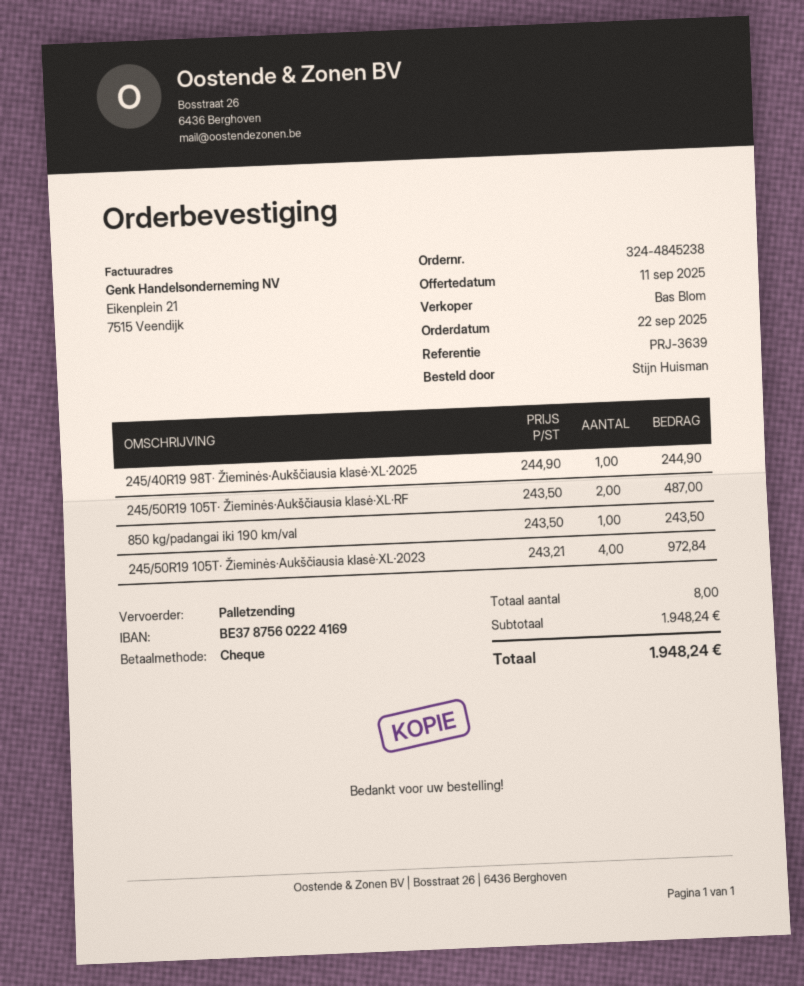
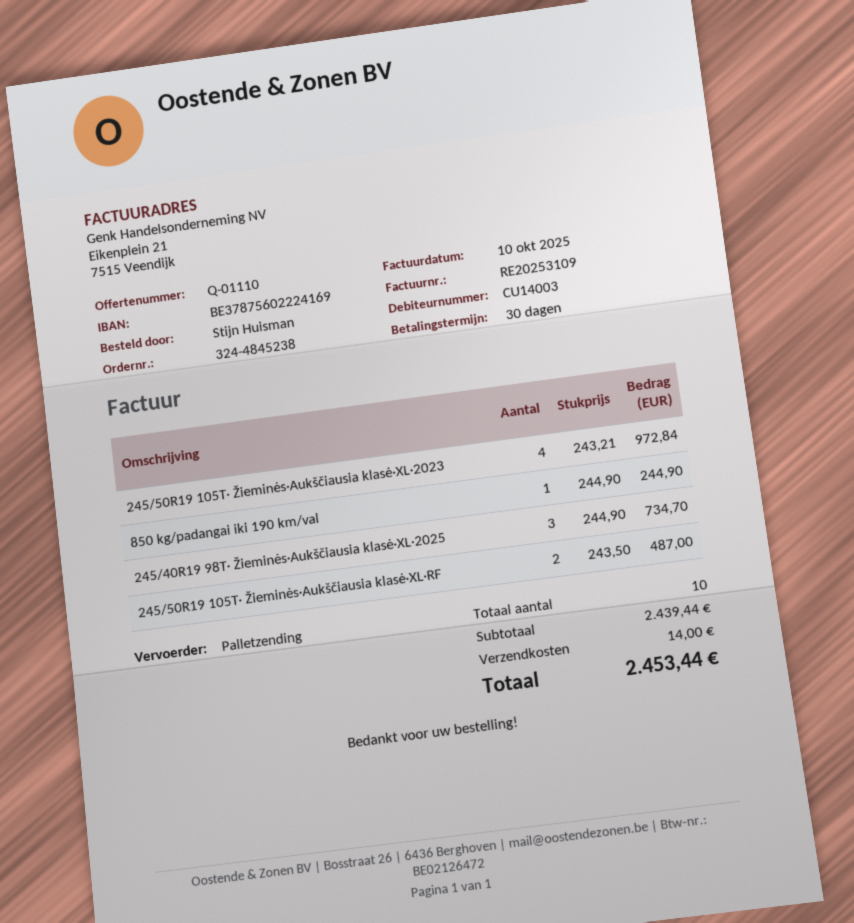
245/40R19 98T· Žieminės·Aukščiausia klasė·XL·2025: 1 x 244.90 = 244.90 -> 3 x 244.90 = 734.70
850 kg/padangai iki 190 km/val: 1 x 243.50 = 243.50 -> 1 x 244.90 = 244.90
total quantity: 8 -> 10
subtotal: 1948.24 -> 2439.44
shipping: none -> 14.00
total: 1948.24 -> 2453.44

